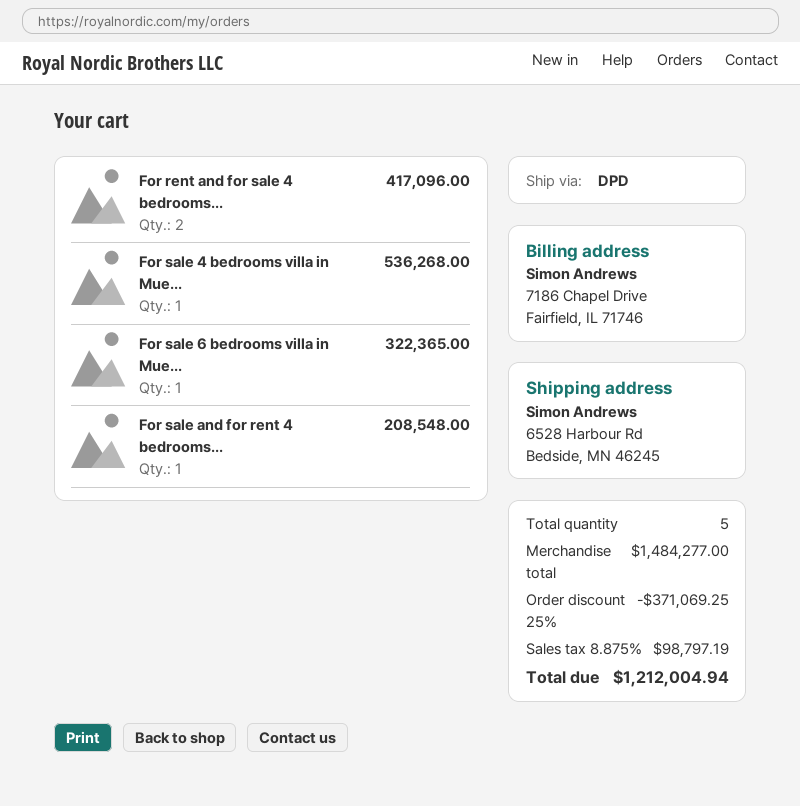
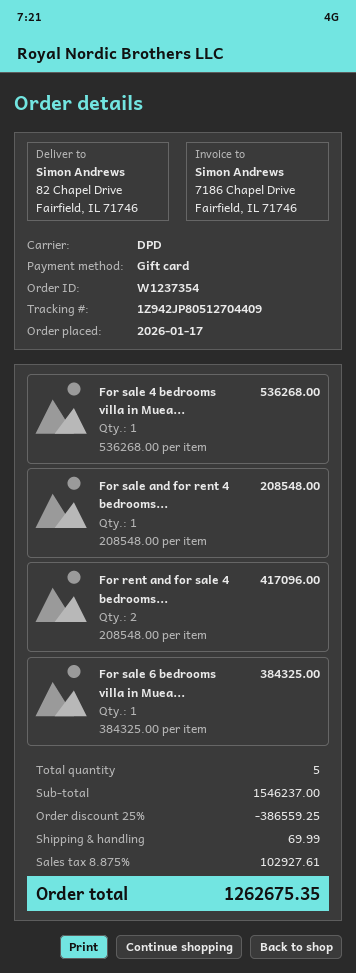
ship to: 6528 Harbour Rd, Bedside, MN 46245 -> 82 Chapel Drive, Fairfield, IL 71746
For sale 6 bedrooms villa in Mue...: 1 for 322365.00 -> 1 for 384325.00
subtotal: 1484277.00 -> 1546237.00
discount: 25% = 371069.25 -> 25% = 386559.25
shipping: none -> 69.99
tax: 8.875% = 98797.19 -> 8.875% = 102927.61
total: 1212004.94 -> 1262675.35

